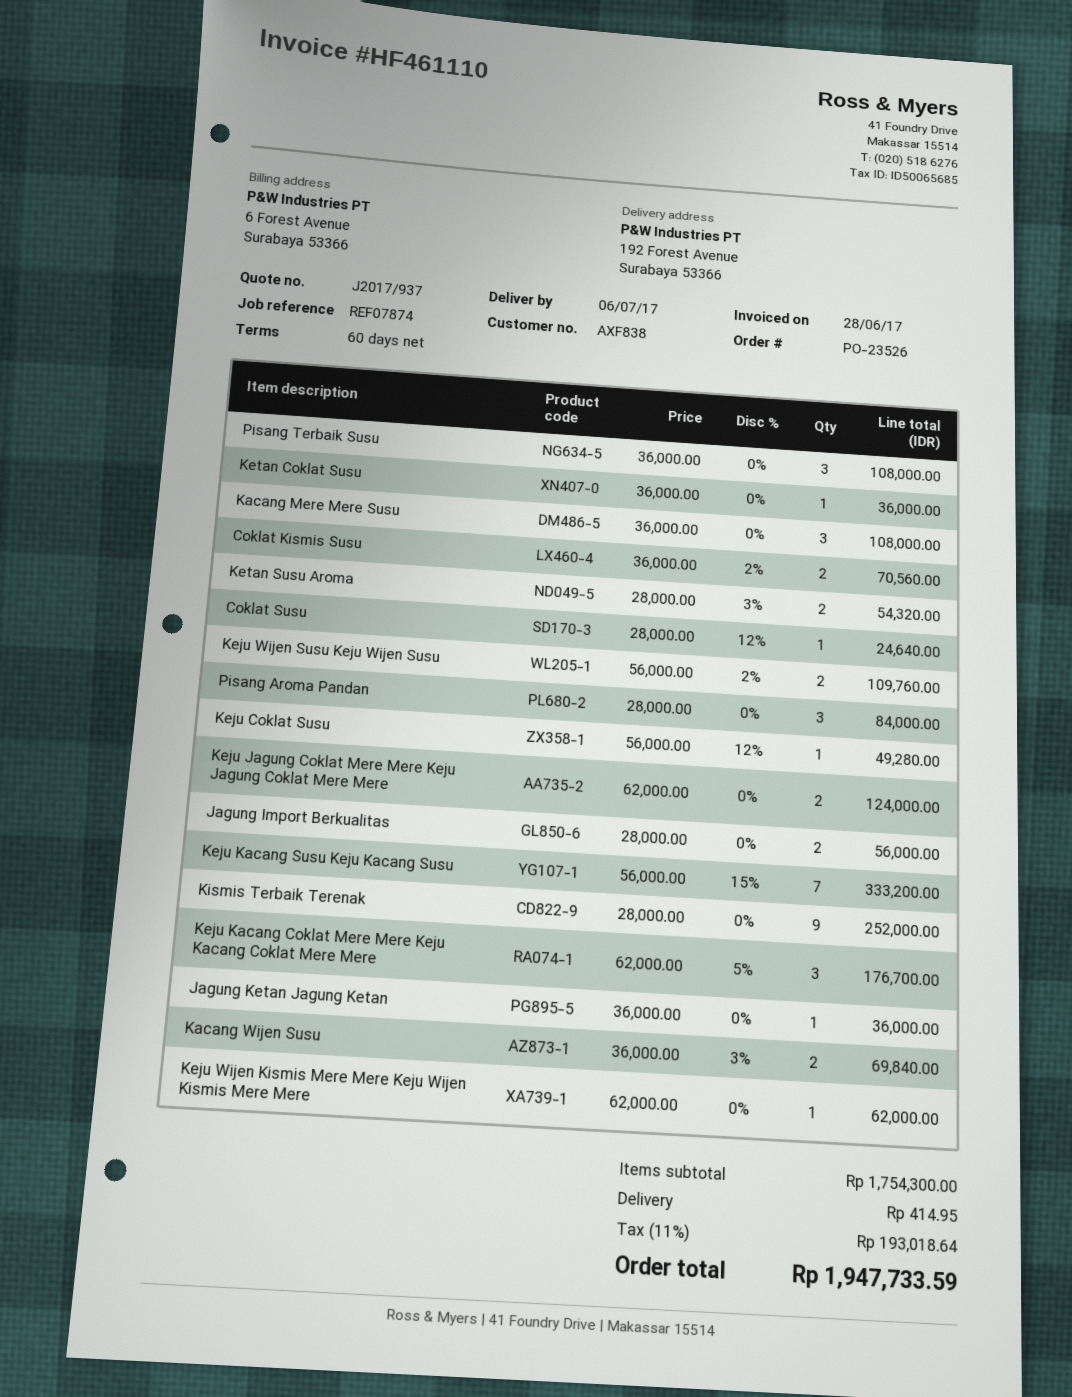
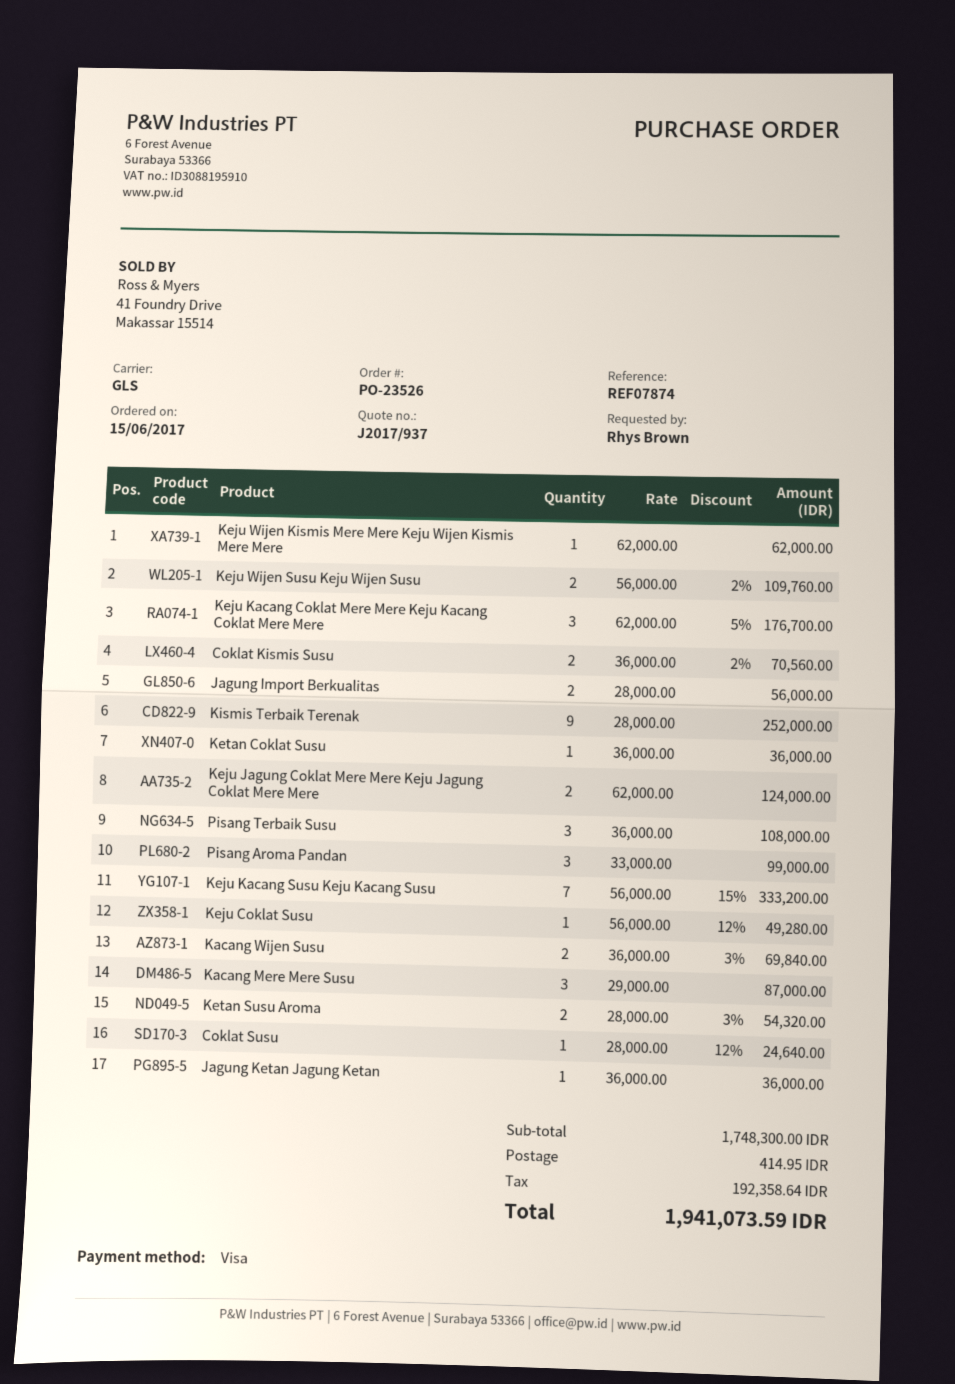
Kacang Mere Mere Susu: 3 x 36000.00 = 108000.00 -> 3 x 29000.00 = 87000.00
Pisang Aroma Pandan: 3 x 28000.00 = 84000.00 -> 3 x 33000.00 = 99000.00
subtotal: 1754300.00 -> 1748300.00
tax: 193018.64 -> 192358.64
total: 1947733.59 -> 1941073.59

